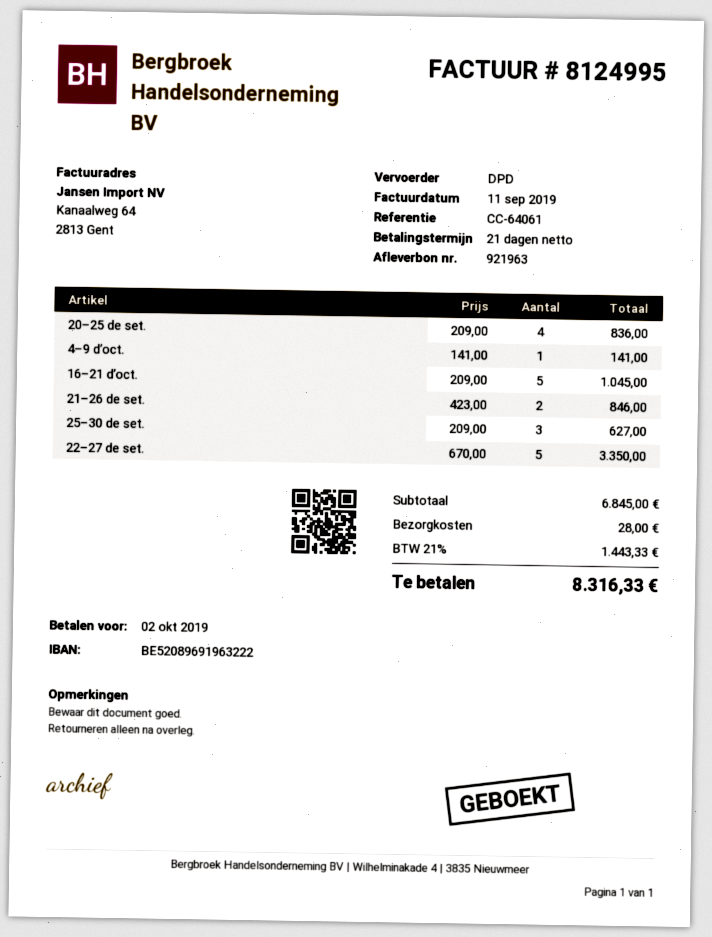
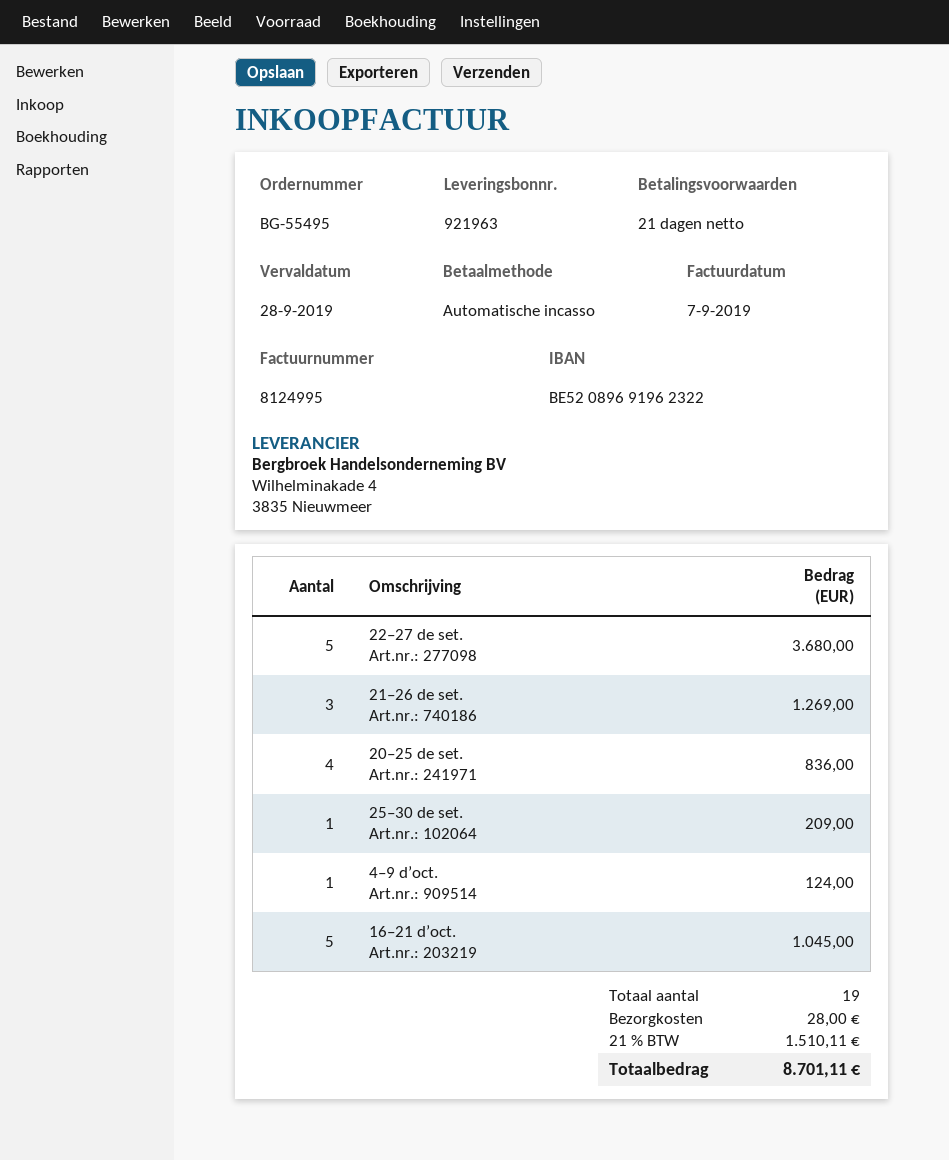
invoice date: 2019-09-11 -> 2019-09-07
due date: 2019-10-02 -> 2019-09-28
bank account: BE52089691963222 -> BE52089691962322
4–9 d’oct.: 1 for 141.00 -> 1 for 124.00
21–26 de set.: 2 for 846.00 -> 3 for 1269.00
25–30 de set.: 3 for 627.00 -> 1 for 209.00
22–27 de set.: 5 for 3350.00 -> 5 for 3680.00
tax: 21% = 1443.33 -> 21% = 1510.11
total: 8316.33 -> 8701.11

